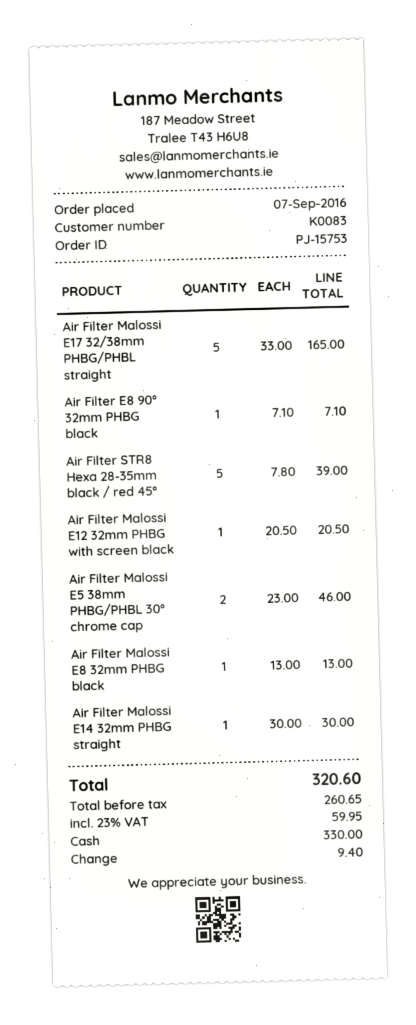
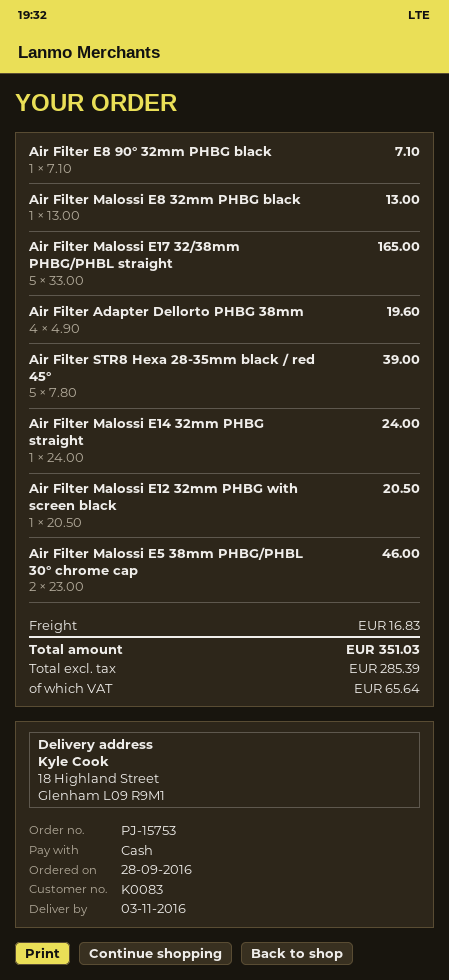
order date: 2016-09-07 -> 2016-09-28
Air Filter Malossi E14 32mm PHBG straight: 1 x 30.00 = 30.00 -> 1 x 24.00 = 24.00
Air Filter Adapter Dellorto PHBG 38mm: none -> 4 x 4.90 = 19.60
shipping: none -> 16.83
net: 260.65 -> 285.39
tax: 59.95 -> 65.64
total: 320.60 -> 351.03

